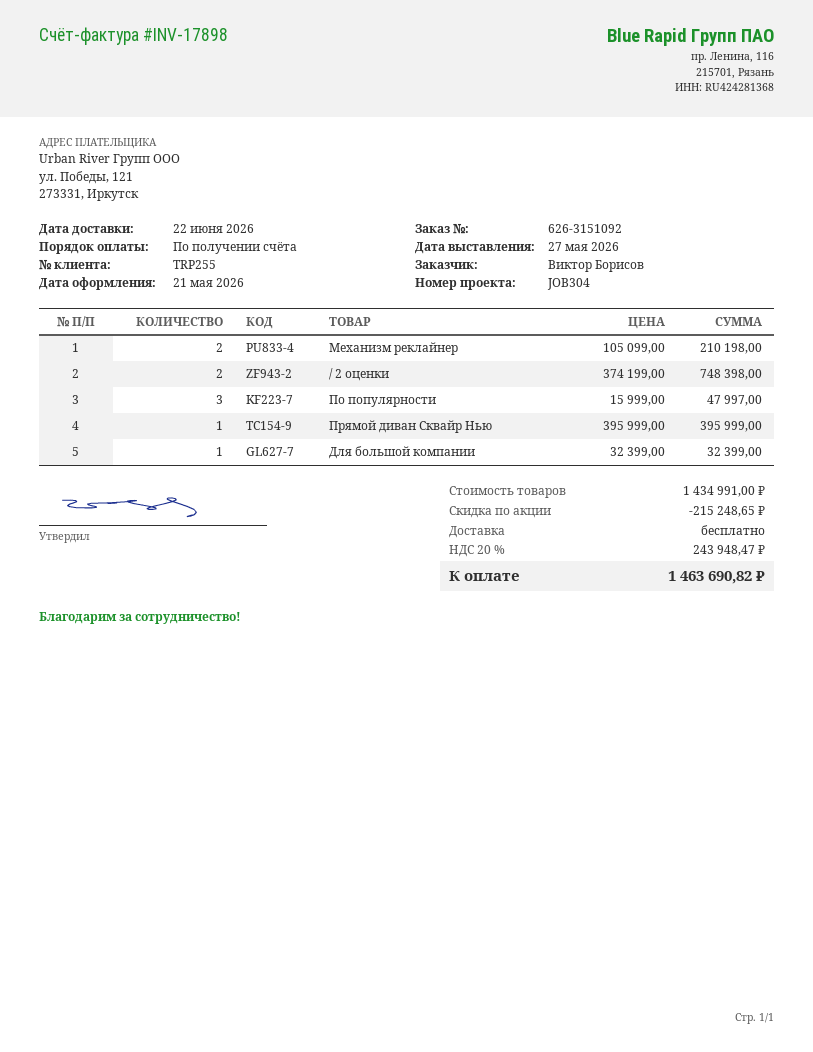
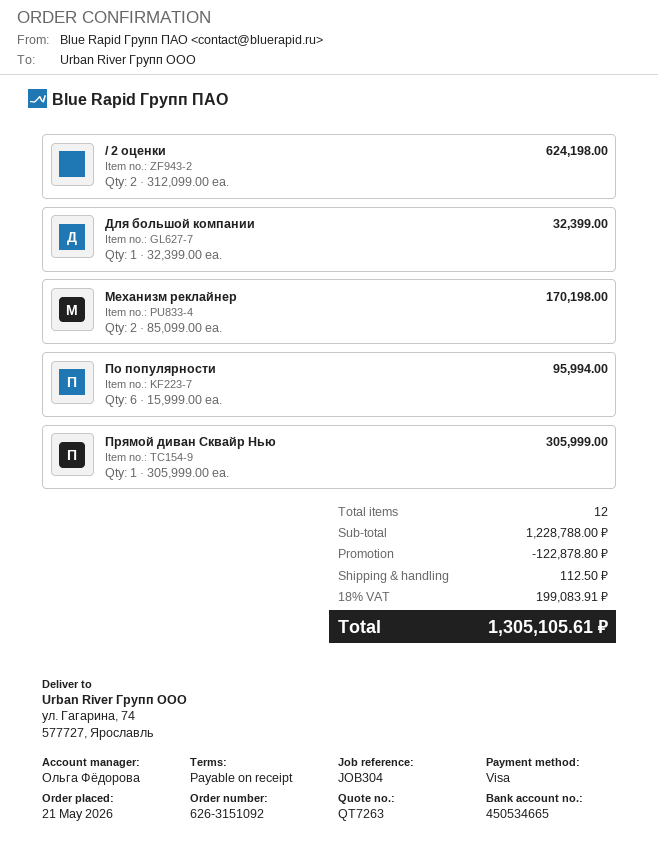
Механизм реклайнер: 2 x 105099.00 = 210198.00 -> 2 x 85099.00 = 170198.00
/ 2 оценки: 2 x 374199.00 = 748398.00 -> 2 x 312099.00 = 624198.00
По популярности: 3 x 15999.00 = 47997.00 -> 6 x 15999.00 = 95994.00
Прямой диван Сквайр Нью: 1 x 395999.00 = 395999.00 -> 1 x 305999.00 = 305999.00
subtotal: 1434991.00 -> 1228788.00
discount: 215248.65 -> 122878.80
shipping: 0.00 -> 112.50
tax: 20% = 243948.47 -> 18% = 199083.91
total: 1463690.82 -> 1305105.61

